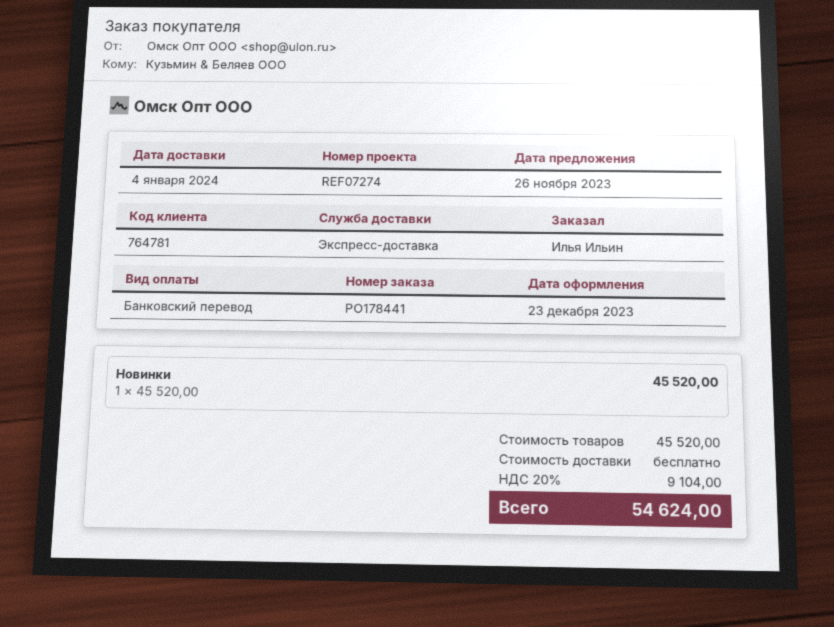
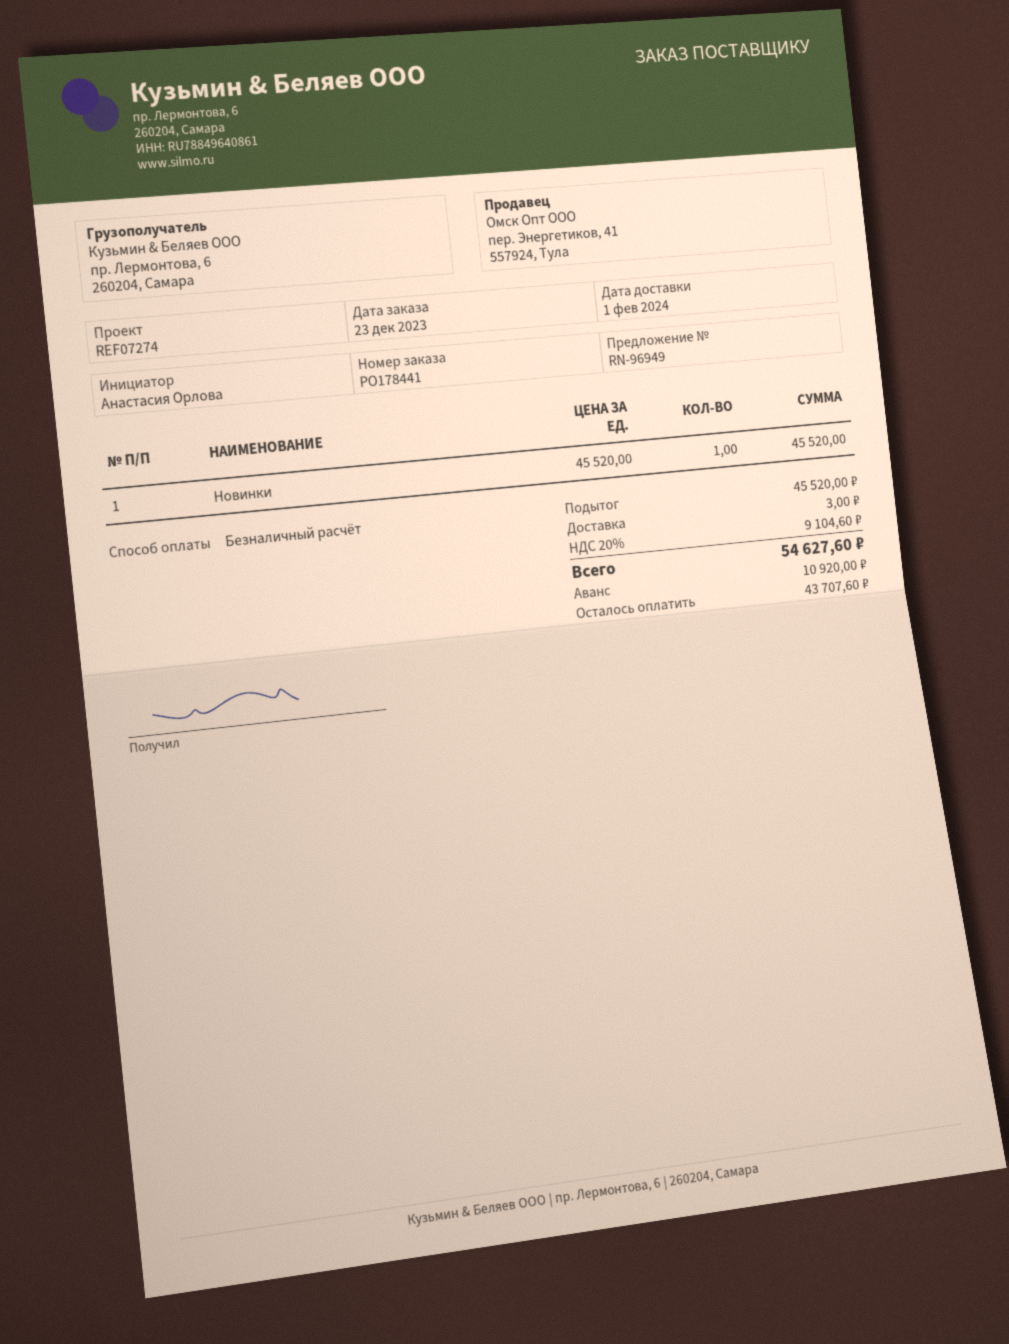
delivery date: 2024-01-04 -> 2024-02-01
ordered by: Илья Ильин -> Анастасия Орлова
shipping: 0.00 -> 3.00
tax: 20% = 9104.00 -> 20% = 9104.60
total: 54624.00 -> 54627.60

